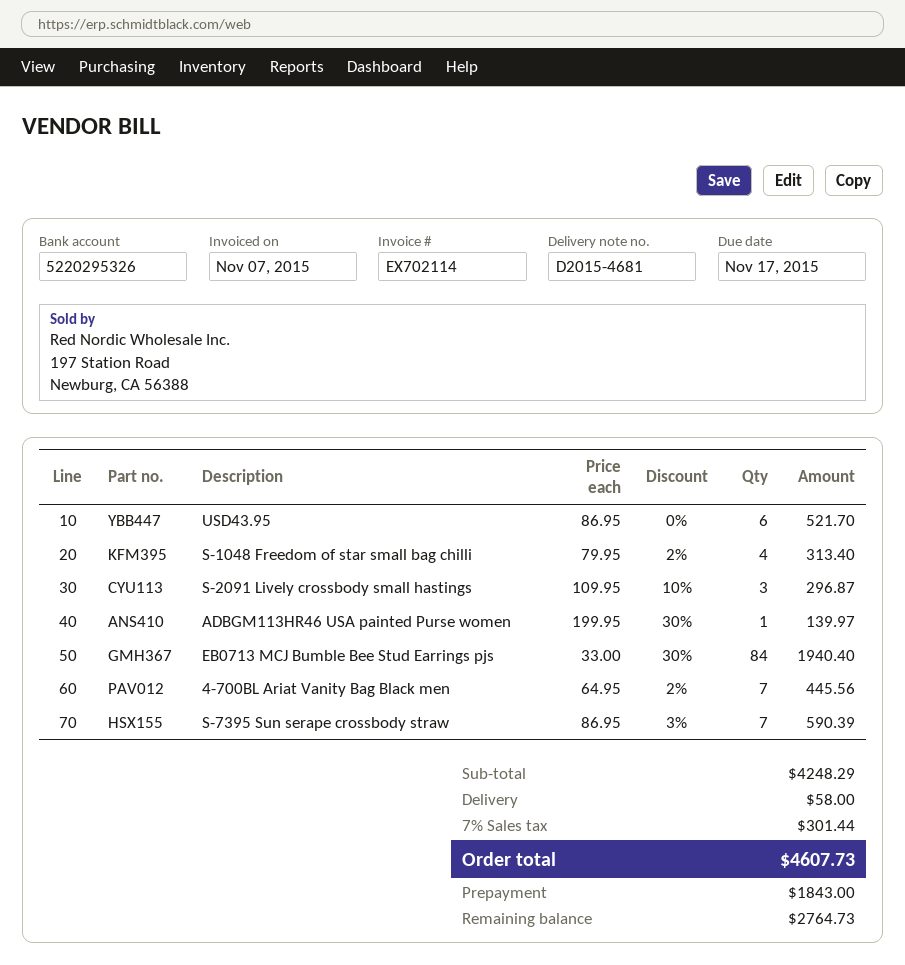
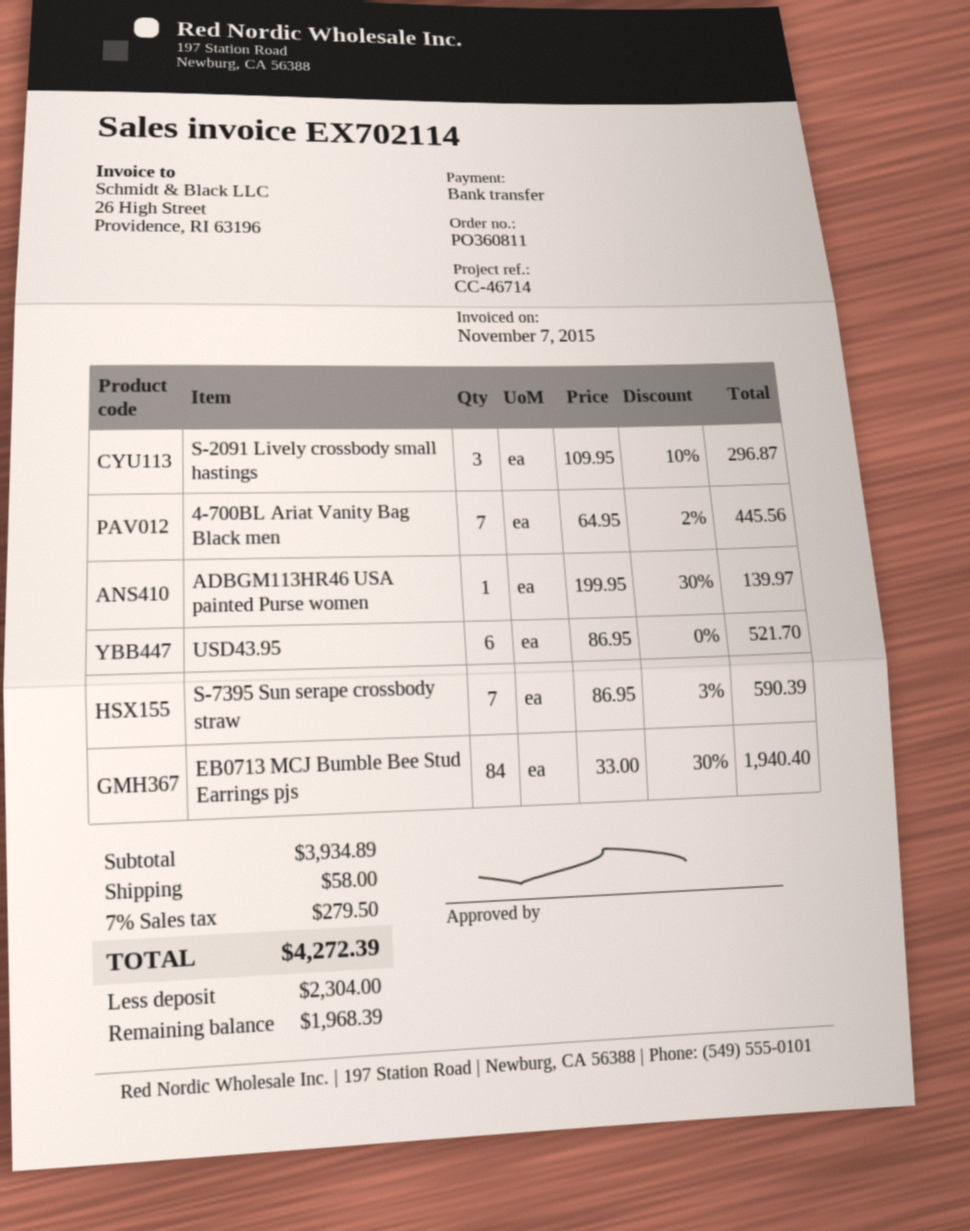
S-1048 Freedom of star small bag chilli: 4 x 79.95 - 2% = 313.40 -> none
subtotal: 4248.29 -> 3934.89
tax: 7% = 301.44 -> 7% = 279.50
total: 4607.73 -> 4272.39
deposit: 1843.00 -> 2304.00
balance: 2764.73 -> 1968.39

